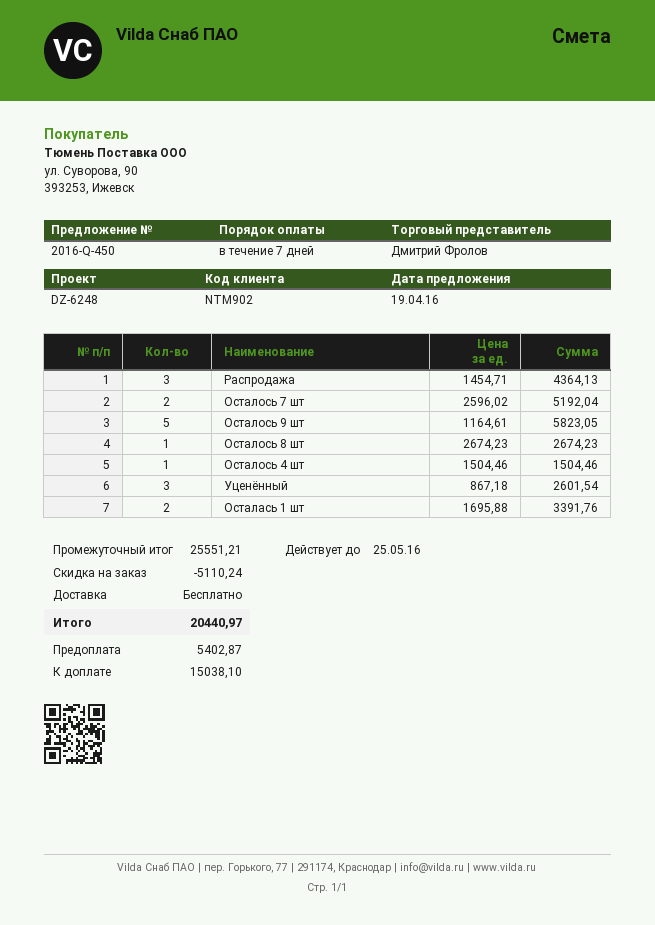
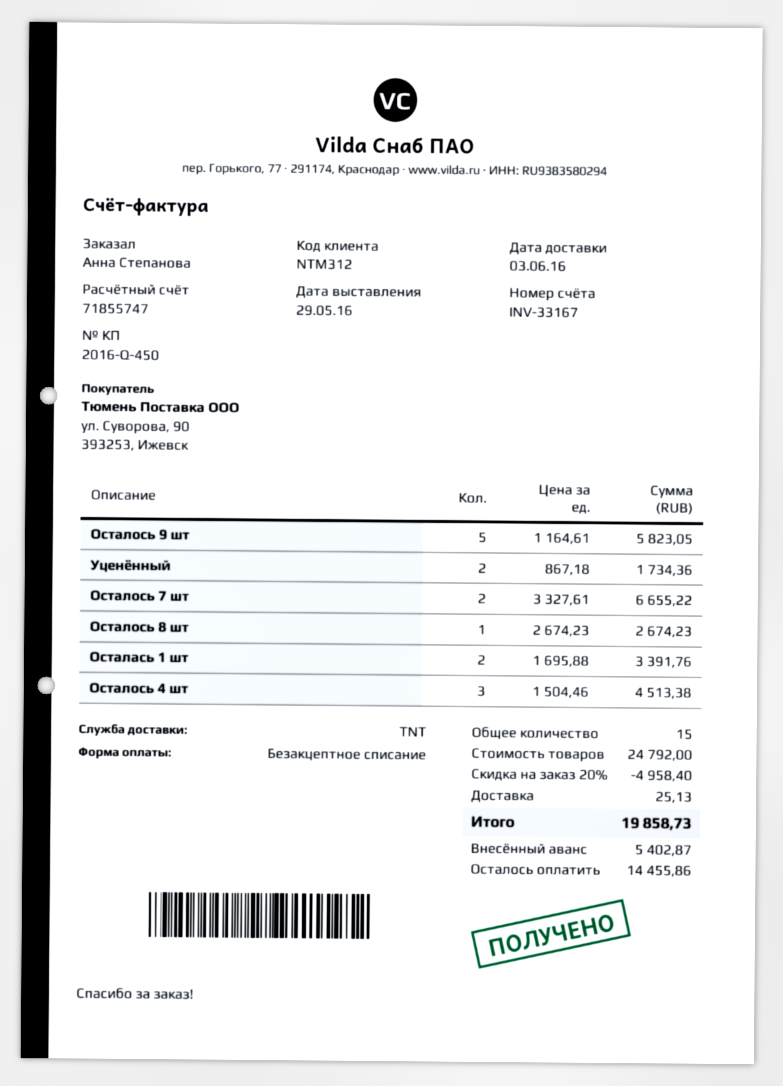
customer number: NTM902 -> NTM312
Распродажа: 3 x 1454.71 = 4364.13 -> none
Осталось 7 шт: 2 x 2596.02 = 5192.04 -> 2 x 3327.61 = 6655.22
Осталось 4 шт: 1 x 1504.46 = 1504.46 -> 3 x 1504.46 = 4513.38
Уценённый: 3 x 867.18 = 2601.54 -> 2 x 867.18 = 1734.36
subtotal: 25551.21 -> 24792.00
discount: 5110.24 -> 4958.40
shipping: 0.00 -> 25.13
total: 20440.97 -> 19858.73
balance: 15038.10 -> 14455.86

